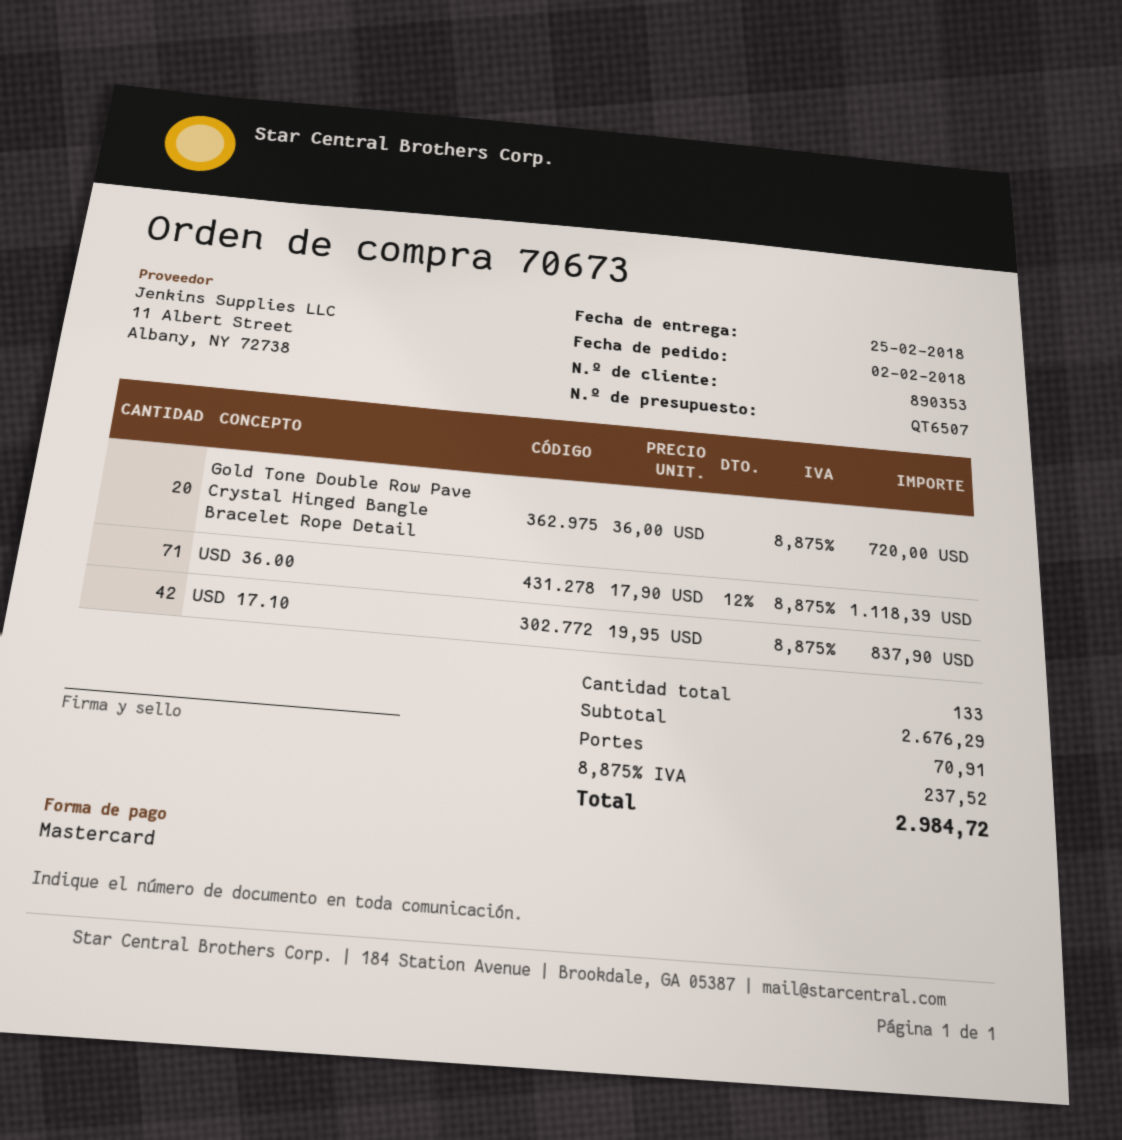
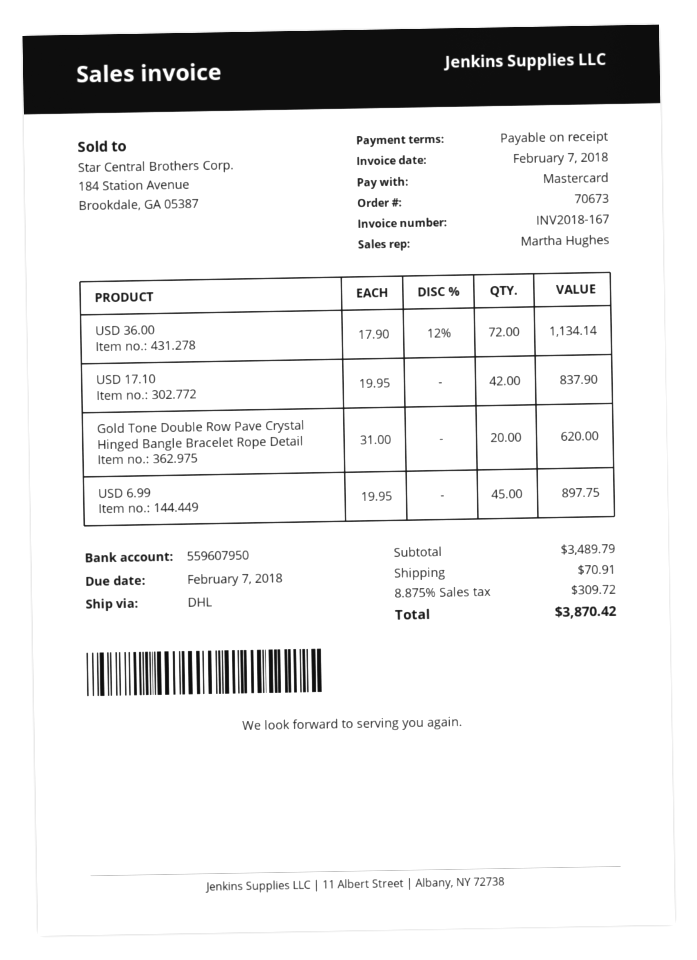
Gold Tone Double Row Pave Crystal Hinged Bangle Bracelet Rope Detail: 20 x 36.00 = 720.00 -> 20 x 31.00 = 620.00
USD 36.00: 71 x 17.90 - 12% = 1118.39 -> 72 x 17.90 - 12% = 1134.14
USD 6.99: none -> 45 x 19.95 = 897.75
subtotal: 2676.29 -> 3489.79
tax: 8.875% = 237.52 -> 8.875% = 309.72
total: 2984.72 -> 3870.42

